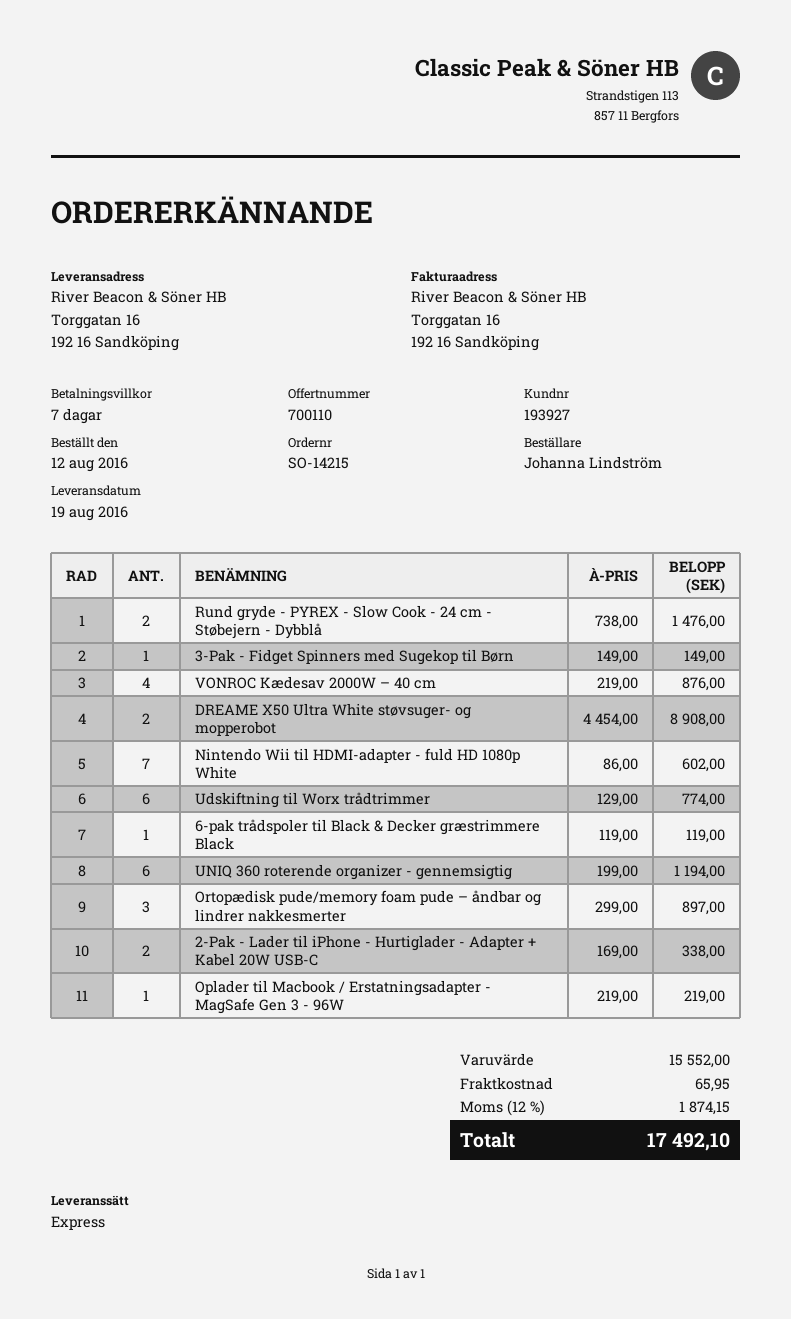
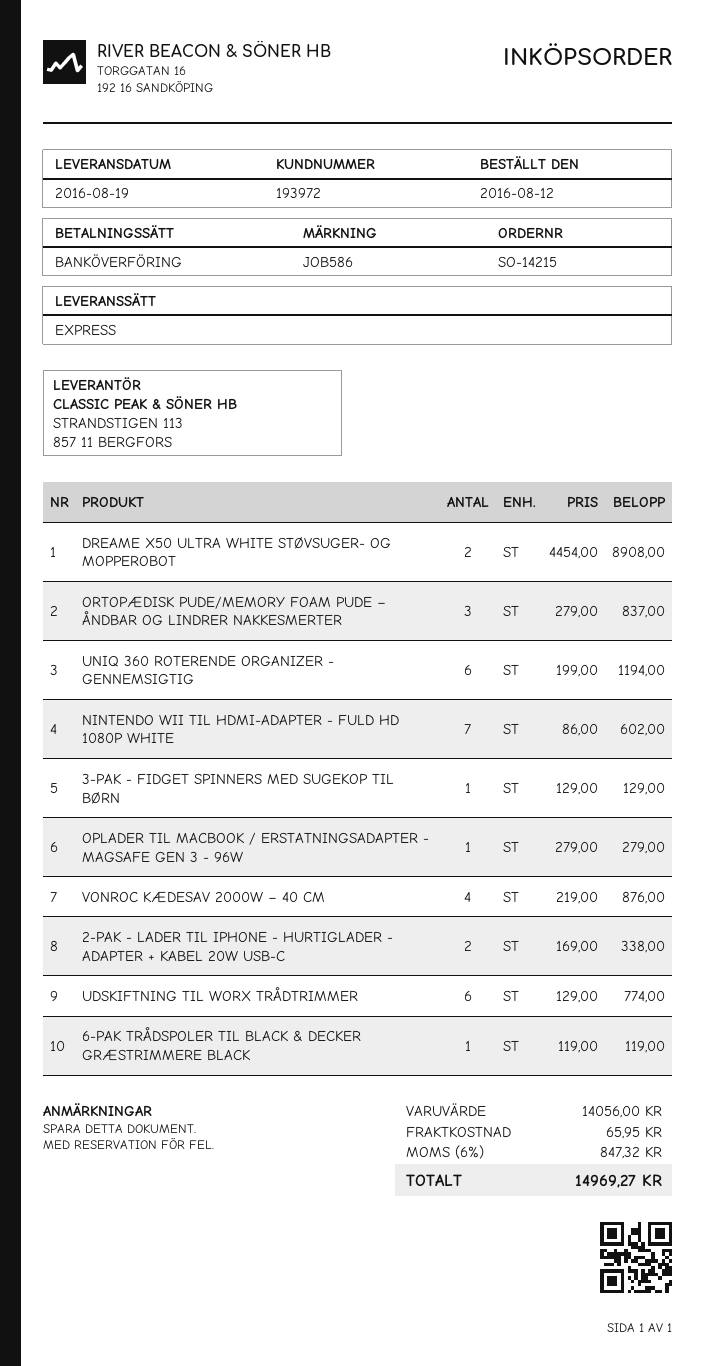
customer number: 193927 -> 193972
Rund gryde - PYREX - Slow Cook - 24 cm - Støbejern - Dybblå: 2 x 738.00 = 1476.00 -> none
3-Pak - Fidget Spinners med Sugekop til Børn: 1 x 149.00 = 149.00 -> 1 x 129.00 = 129.00
Ortopædisk pude/memory foam pude – åndbar og lindrer nakkesmerter: 3 x 299.00 = 897.00 -> 3 x 279.00 = 837.00
Oplader til Macbook / Erstatningsadapter - MagSafe Gen 3 - 96W: 1 x 219.00 = 219.00 -> 1 x 279.00 = 279.00
subtotal: 15552.00 -> 14056.00
tax: 12% = 1874.15 -> 6% = 847.32
total: 17492.10 -> 14969.27

